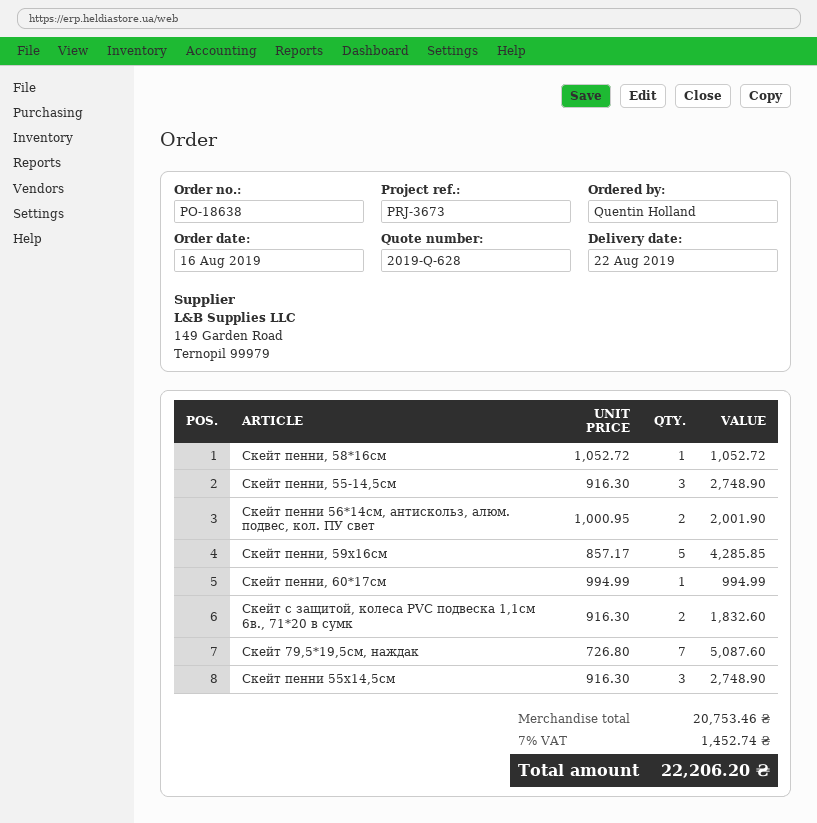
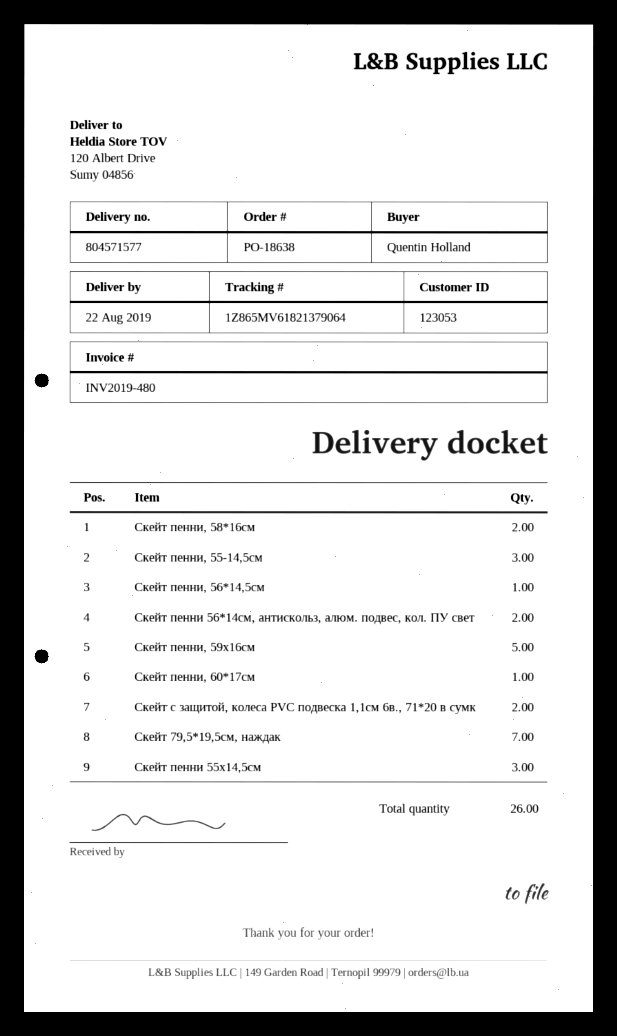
Скейт пенни, 58*16см: 1 -> 2
Скейт пенни, 56*14,5см: none -> 1

